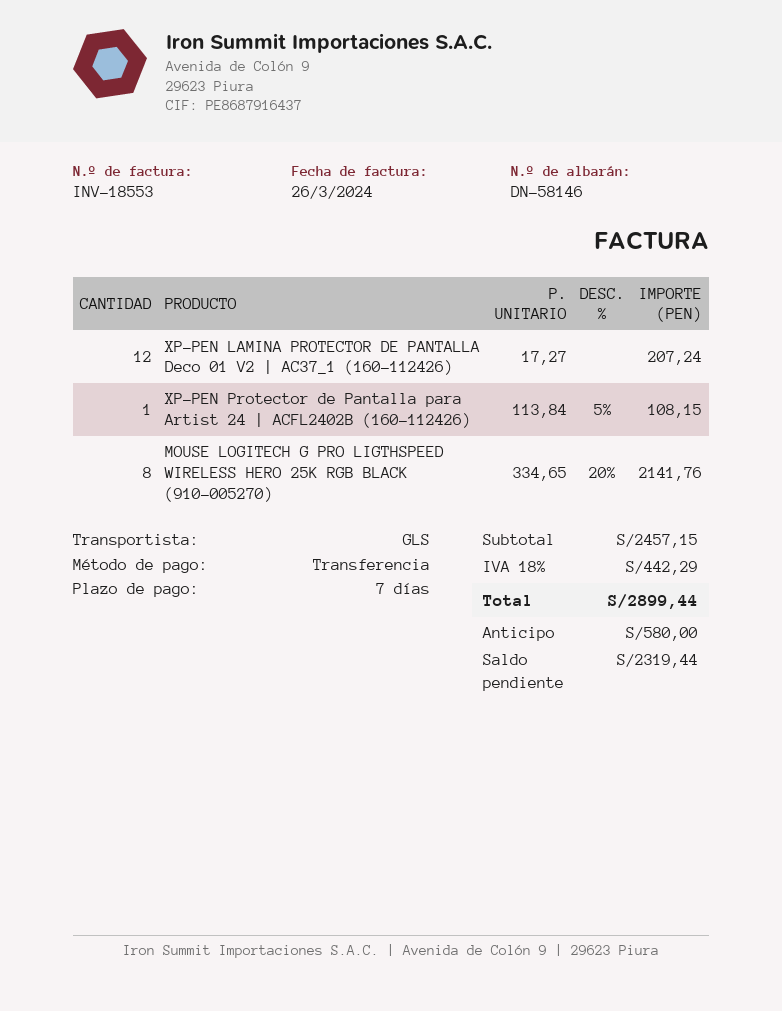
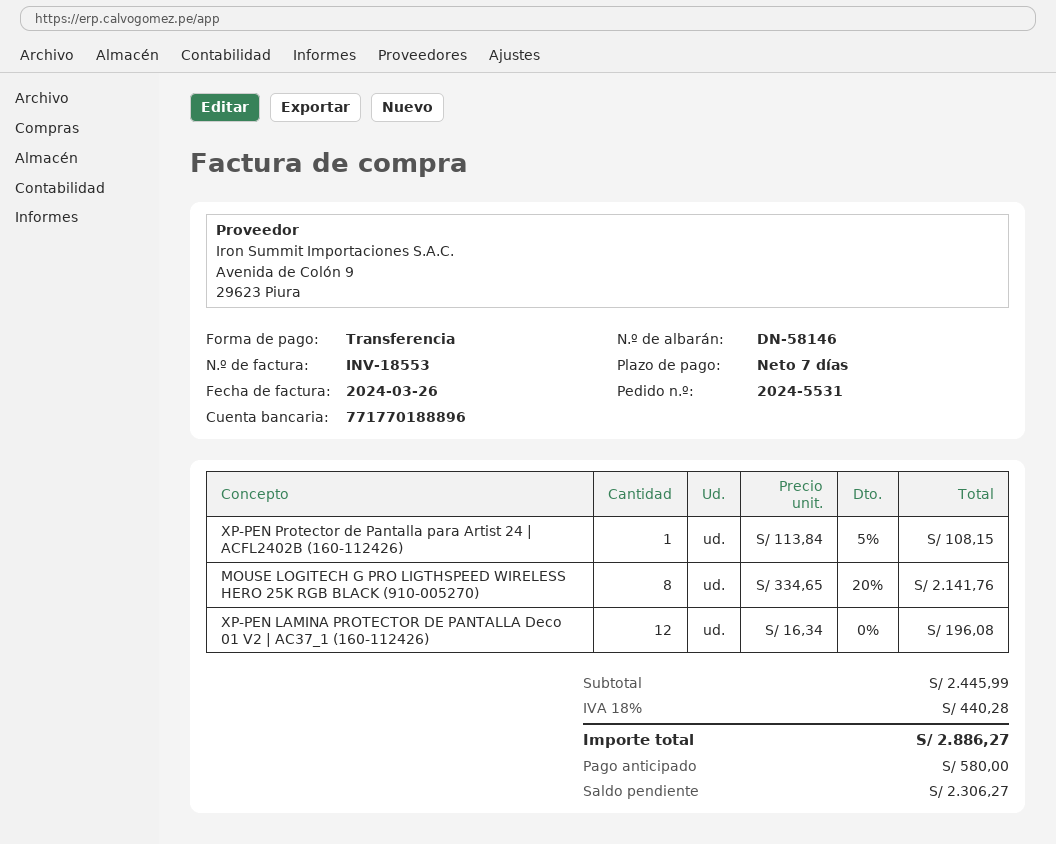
XP-PEN LAMINA PROTECTOR DE PANTALLA Deco 01 V2 | AC37_1 (160-112426): 12 x 17.27 = 207.24 -> 12 x 16.34 = 196.08
subtotal: 2457.15 -> 2445.99
tax: 18% = 442.29 -> 18% = 440.28
total: 2899.44 -> 2886.27
balance: 2319.44 -> 2306.27

